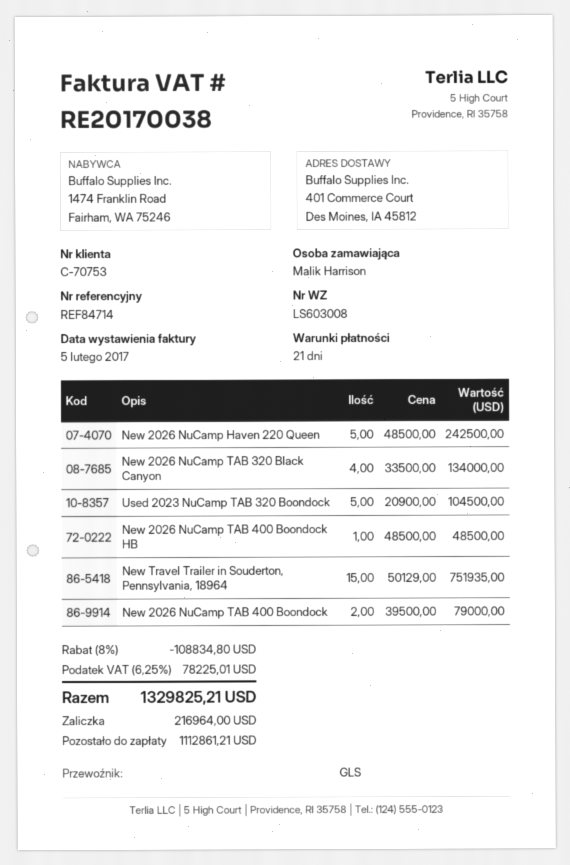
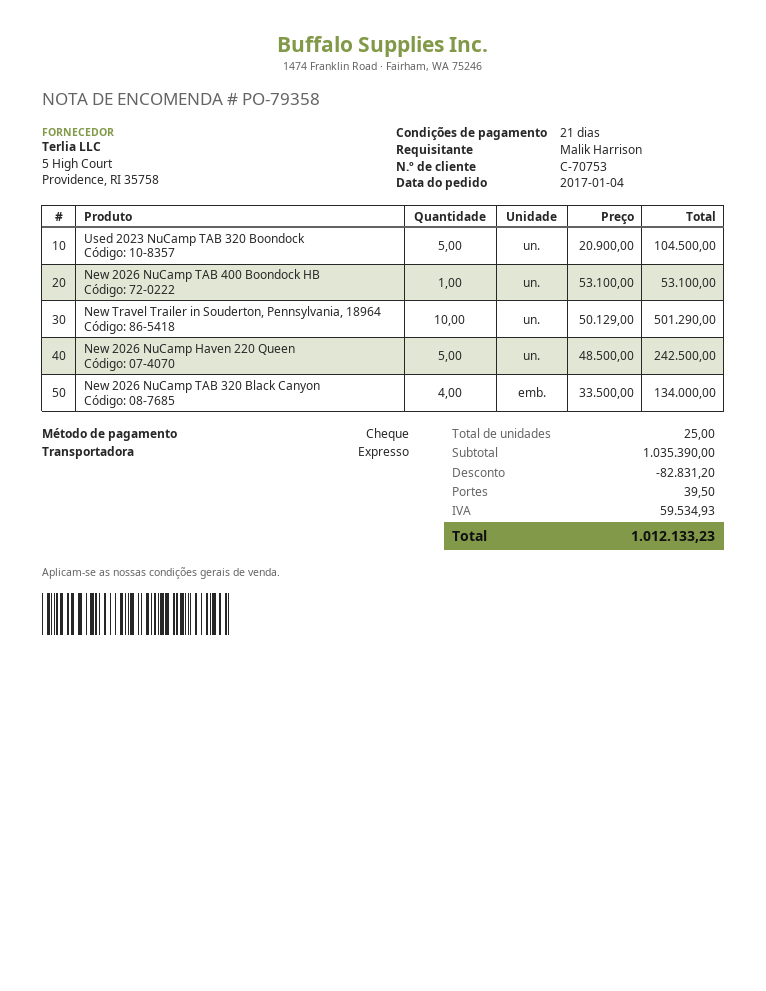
shipping method: GLS -> express
New 2026 NuCamp TAB 400 Boondock HB: 1 x 48500.00 = 48500.00 -> 1 x 53100.00 = 53100.00
New Travel Trailer in Souderton, Pennsylvania, 18964: 15 x 50129.00 = 751935.00 -> 10 x 50129.00 = 501290.00
New 2026 NuCamp TAB 400 Boondock: 2 x 39500.00 = 79000.00 -> none
discount: 108834.80 -> 82831.20
shipping: none -> 39.50
tax: 78225.01 -> 59534.93
total: 1329825.21 -> 1012133.23

